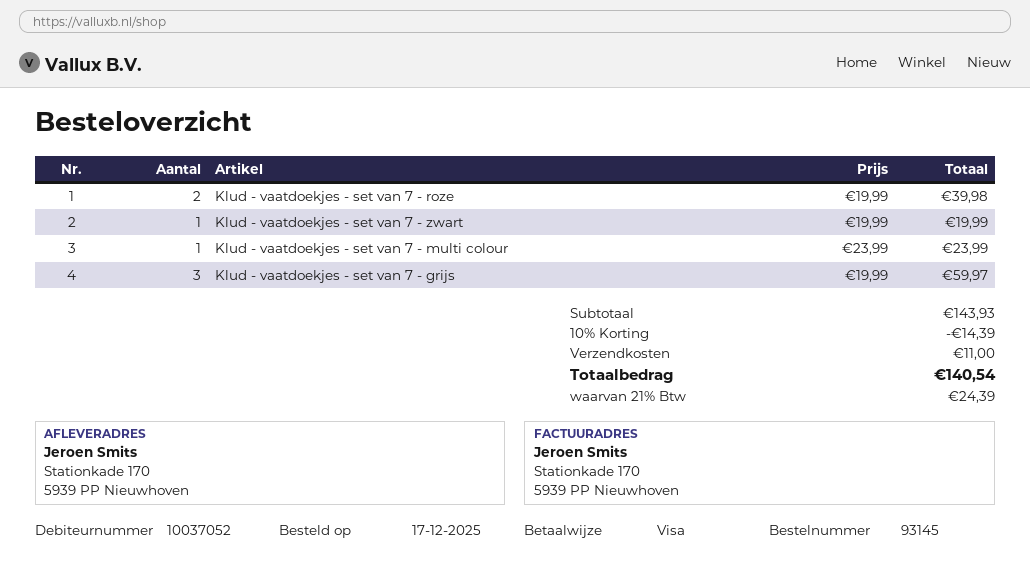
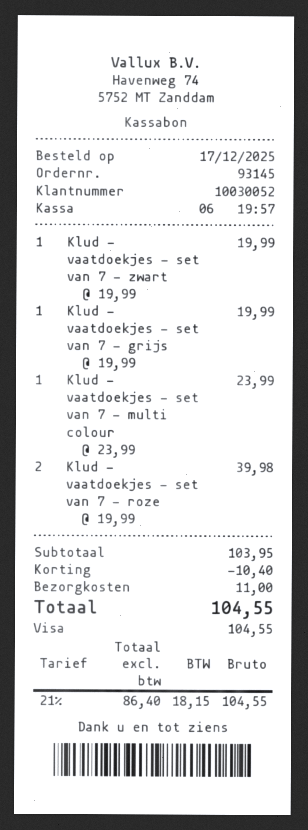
customer number: 10037052 -> 10030052
Klud - vaatdoekjes - set van 7 - grijs: 3 x 19.99 = 59.97 -> 1 x 19.99 = 19.99
subtotal: 143.93 -> 103.95
discount: 14.39 -> 10.40
tax: 21% = 24.39 -> 21% = 18.15
total: 140.54 -> 104.55

